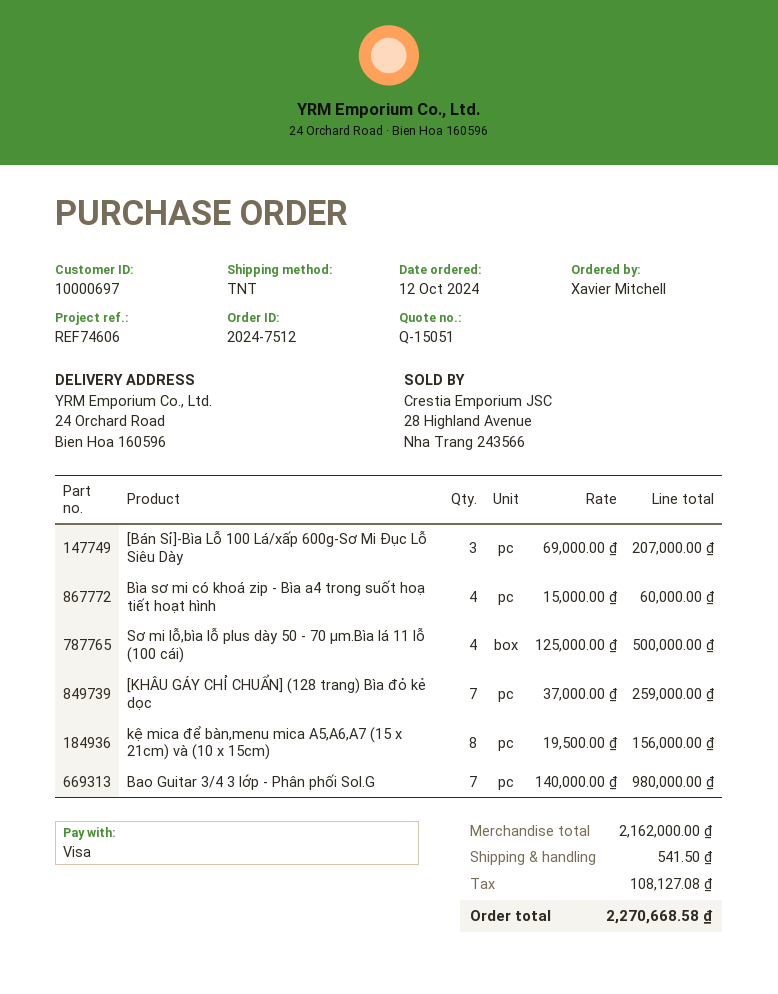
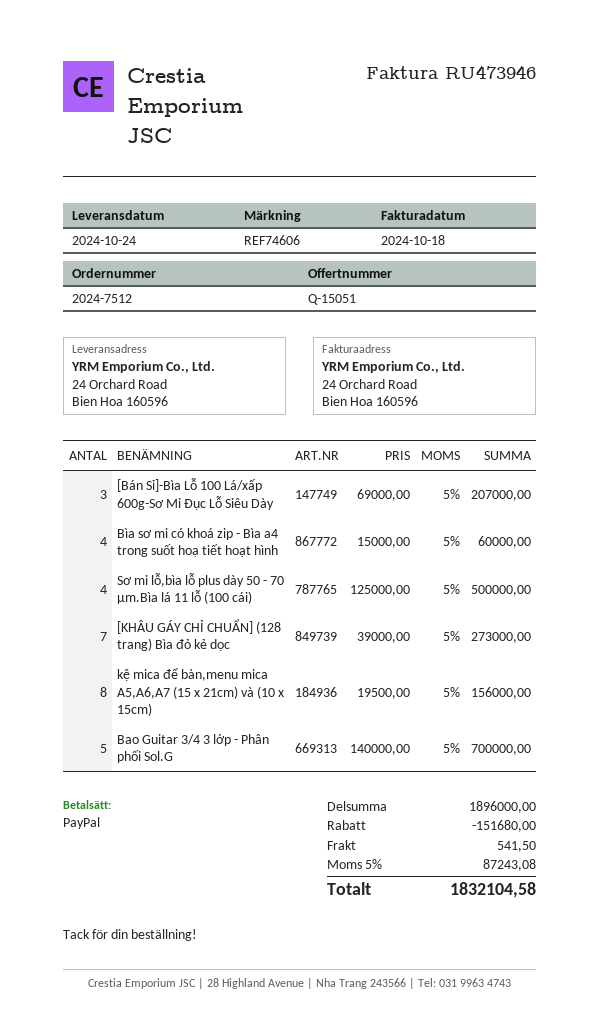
payment method: Visa -> PayPal
[KHÂU GÁY CHỈ CHUẨN] (128 trang) Bìa đỏ kẻ dọc: 7 x 37000.00 = 259000.00 -> 7 x 39000.00 = 273000.00
Bao Guitar 3/4 3 lớp - Phân phối Sol.G: 7 x 140000.00 = 980000.00 -> 5 x 140000.00 = 700000.00
subtotal: 2162000.00 -> 1896000.00
discount: none -> 151680.00
tax: 108127.08 -> 87243.08
total: 2270668.58 -> 1832104.58

